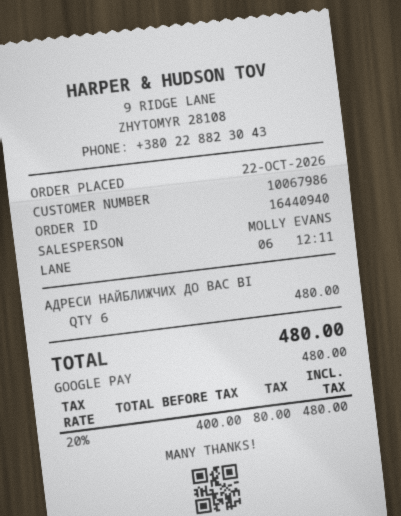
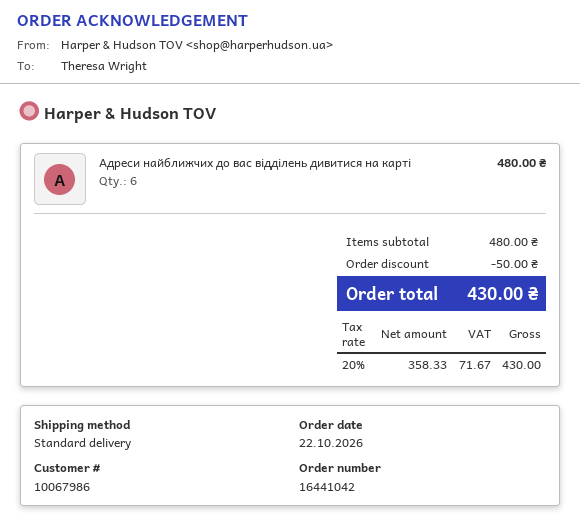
order number: 16440940 -> 16441042
discount: none -> 50.00
net: 400.00 -> 358.33
tax: 20% = 80.00 -> 20% = 71.67
total: 480.00 -> 430.00

